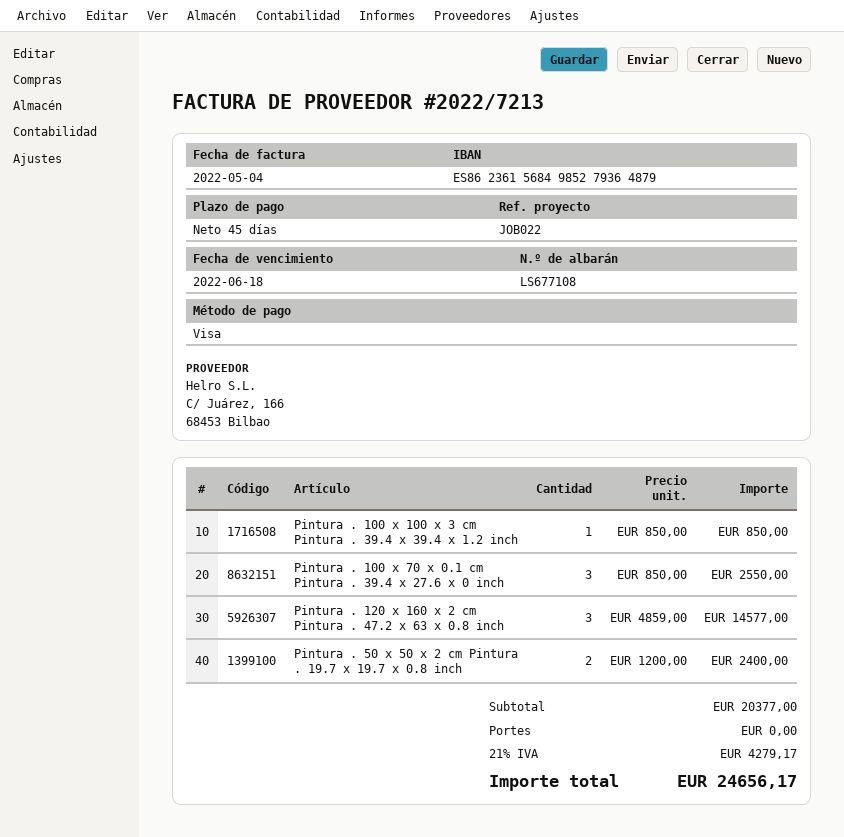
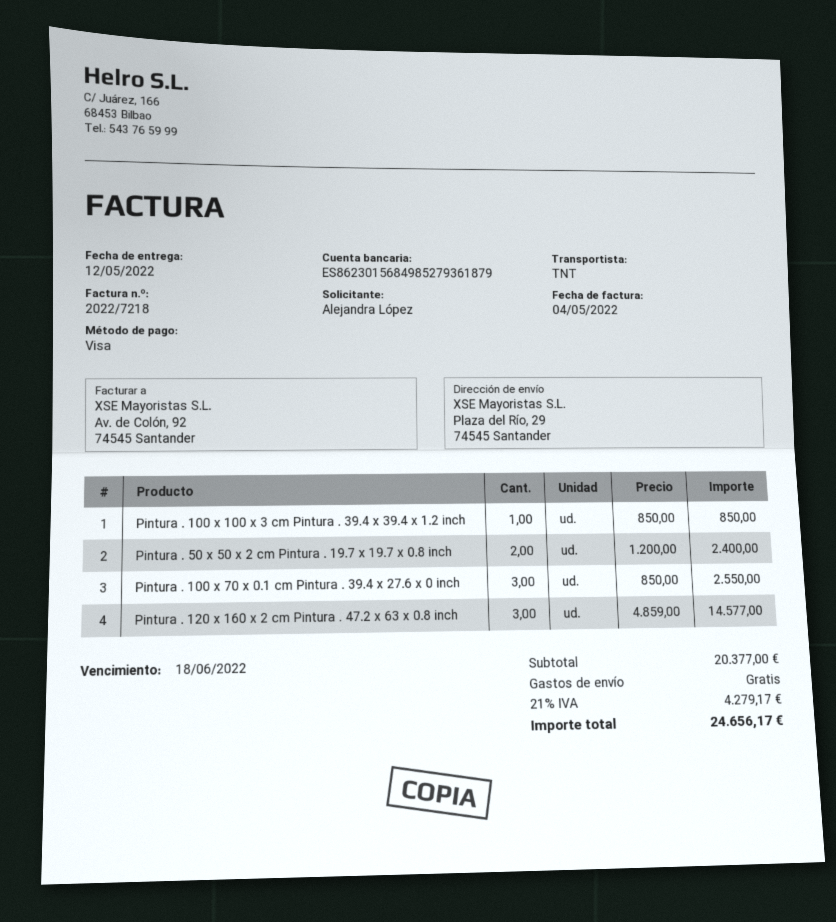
invoice number: 2022/7213 -> 2022/7218
bank account: ES8623615684985279364879 -> ES8623015684985279361879

